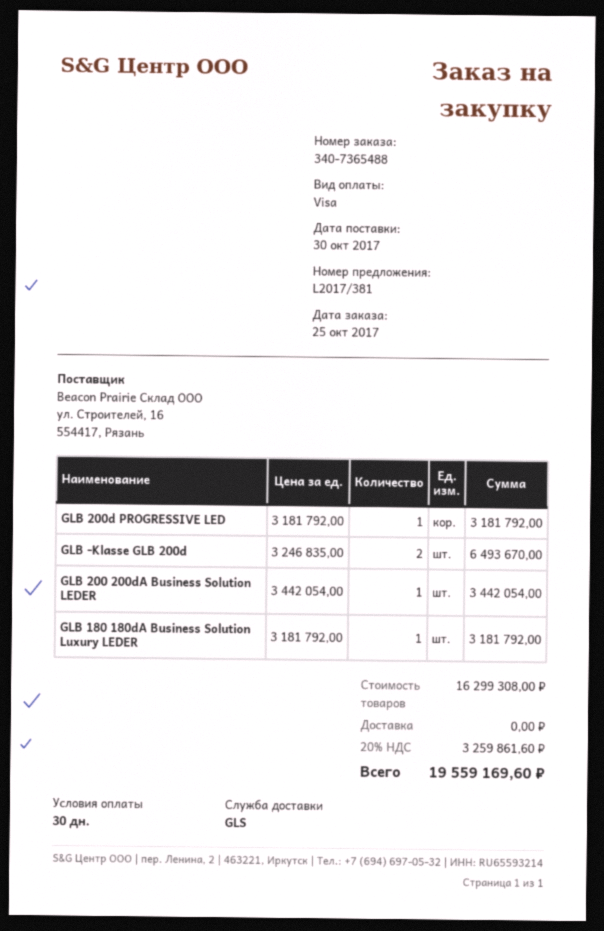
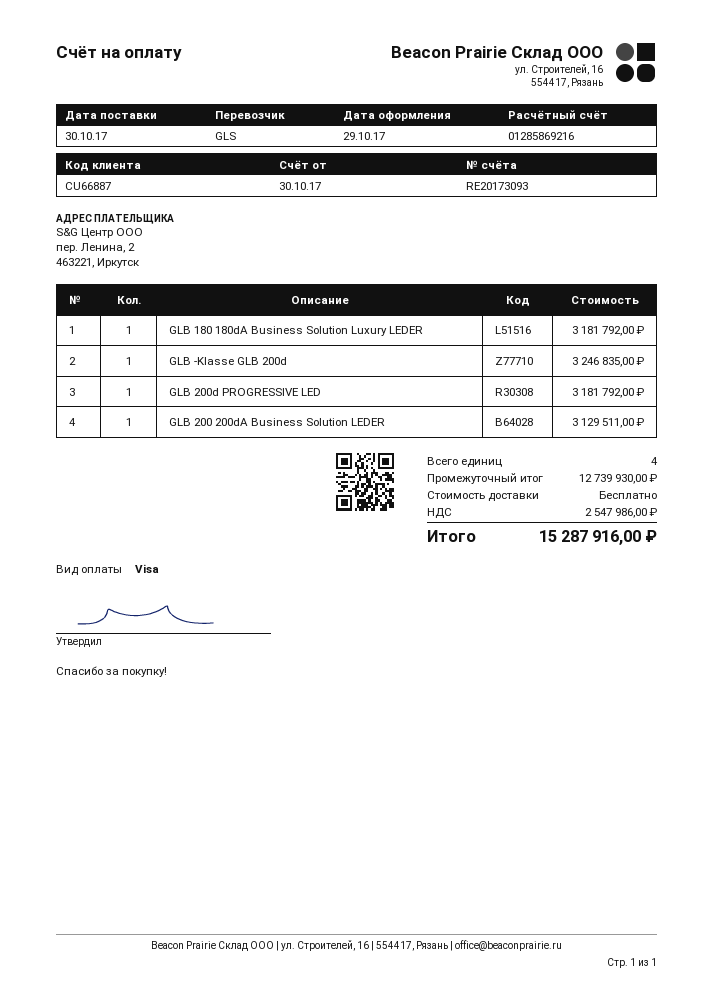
order date: 2017-10-25 -> 2017-10-29
GLB -Klasse GLB 200d: 2 for 6493670.00 -> 1 for 3246835.00
GLB 200 200dA Business Solution LEDER: 1 for 3442054.00 -> 1 for 3129511.00
subtotal: 16299308.00 -> 12739930.00
tax: 3259861.60 -> 2547986.00
total: 19559169.60 -> 15287916.00

